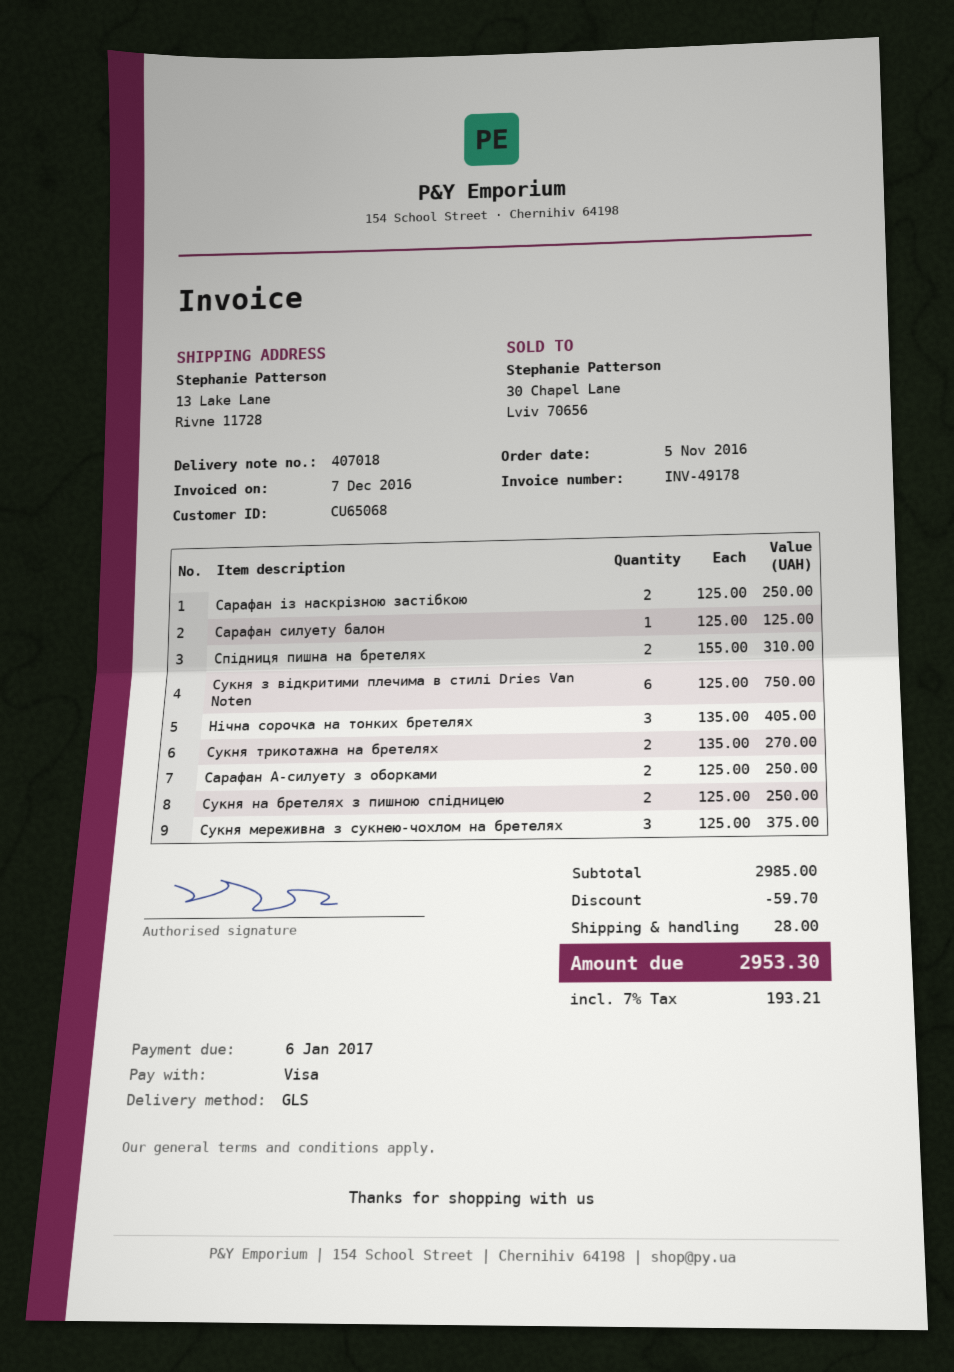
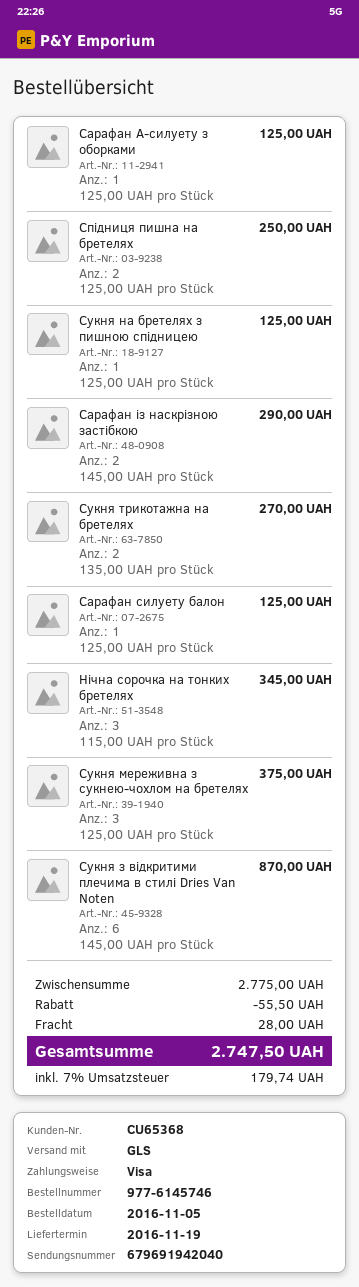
customer number: CU65068 -> CU65368
Сарафан із наскрізною застібкою: 2 x 125.00 = 250.00 -> 2 x 145.00 = 290.00
Спідниця пишна на бретелях: 2 x 155.00 = 310.00 -> 2 x 125.00 = 250.00
Сукня з відкритими плечима в стилі Dries Van Noten: 6 x 125.00 = 750.00 -> 6 x 145.00 = 870.00
Нічна сорочка на тонких бретелях: 3 x 135.00 = 405.00 -> 3 x 115.00 = 345.00
Сарафан А-силуету з оборками: 2 x 125.00 = 250.00 -> 1 x 125.00 = 125.00
Сукня на бретелях з пишною спідницею: 2 x 125.00 = 250.00 -> 1 x 125.00 = 125.00
subtotal: 2985.00 -> 2775.00
discount: 59.70 -> 55.50
tax: 7% = 193.21 -> 7% = 179.74
total: 2953.30 -> 2747.50

